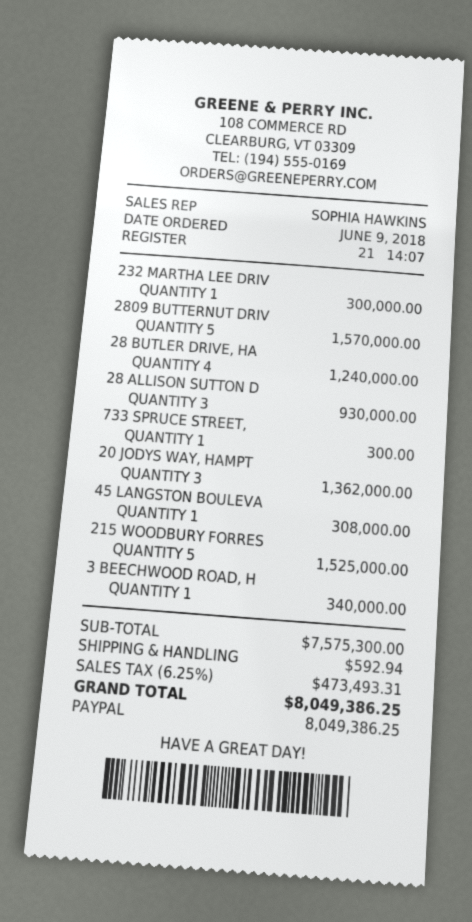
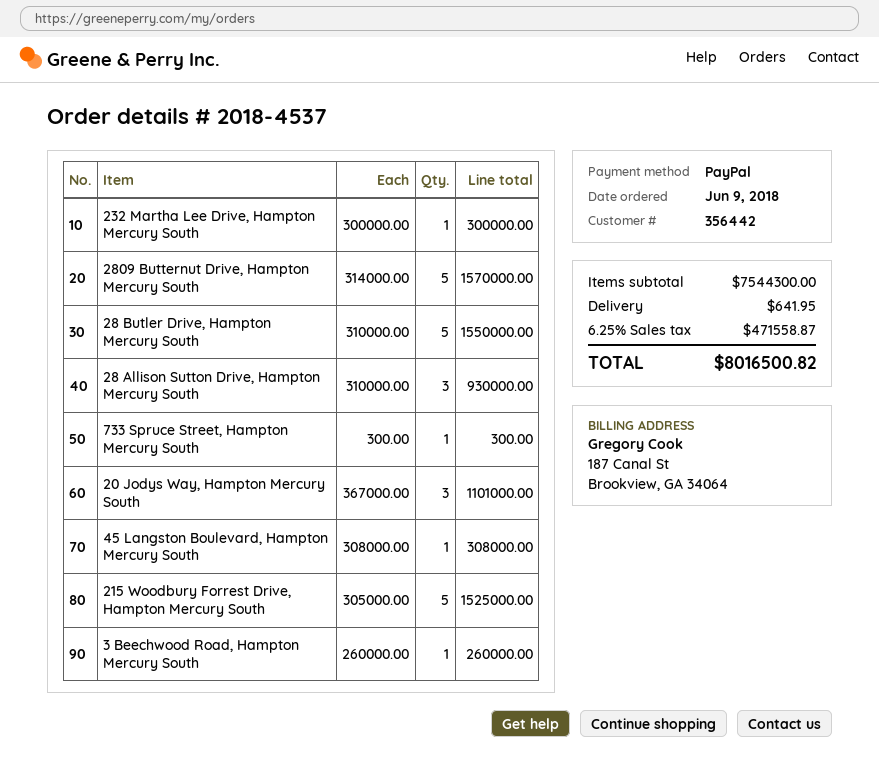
28 BUTLER DRIVE, HA: 4 for 1240000.00 -> 5 for 1550000.00
20 JODYS WAY, HAMPT: 3 for 1362000.00 -> 3 for 1101000.00
3 BEECHWOOD ROAD, H: 1 for 340000.00 -> 1 for 260000.00
subtotal: 7575300.00 -> 7544300.00
shipping: 592.94 -> 641.95
tax: 6.25% = 473493.31 -> 6.25% = 471558.87
total: 8049386.25 -> 8016500.82

